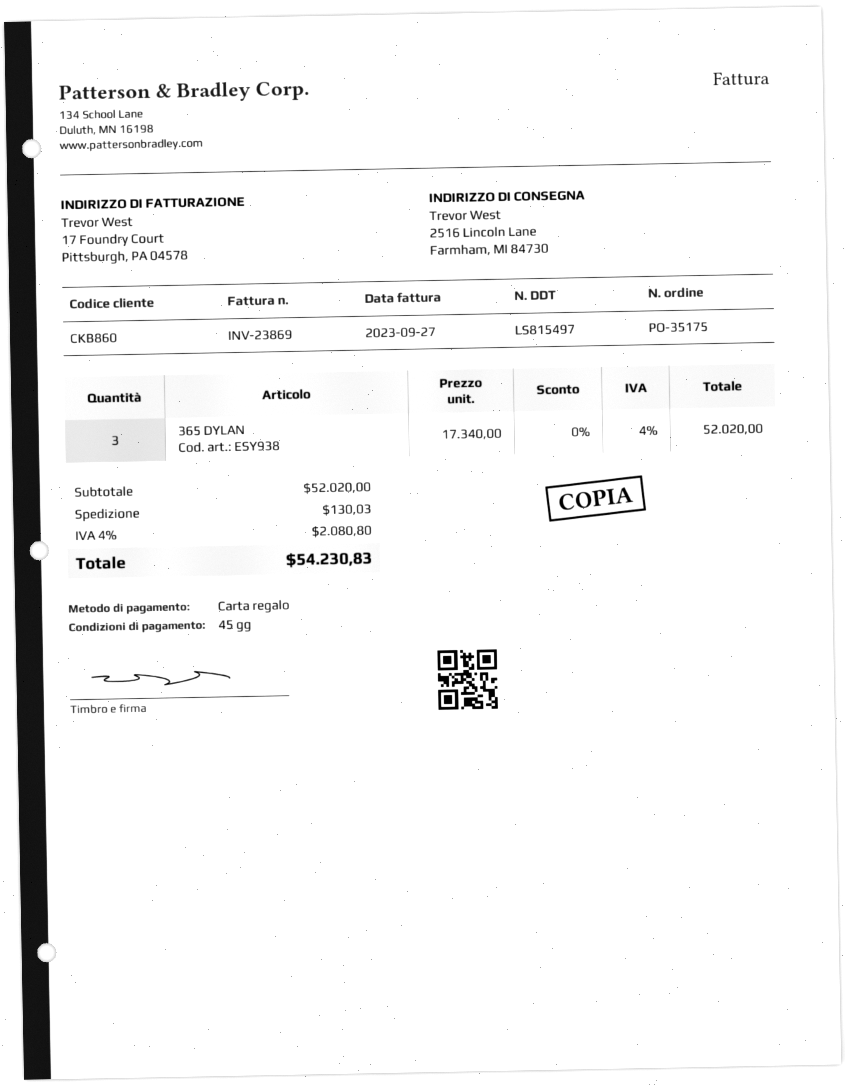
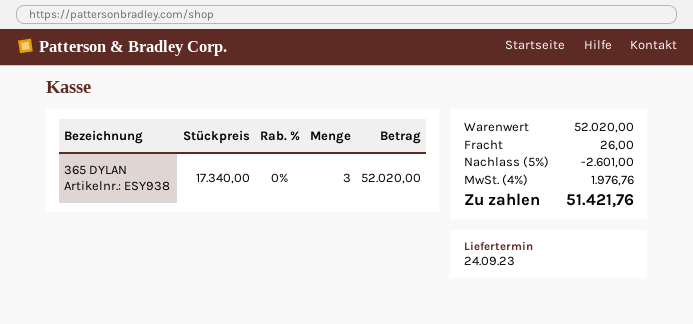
discount: none -> 5% = 2601.00
shipping: 130.03 -> 26.00
tax: 4% = 2080.80 -> 4% = 1976.76
total: 54230.83 -> 51421.76

